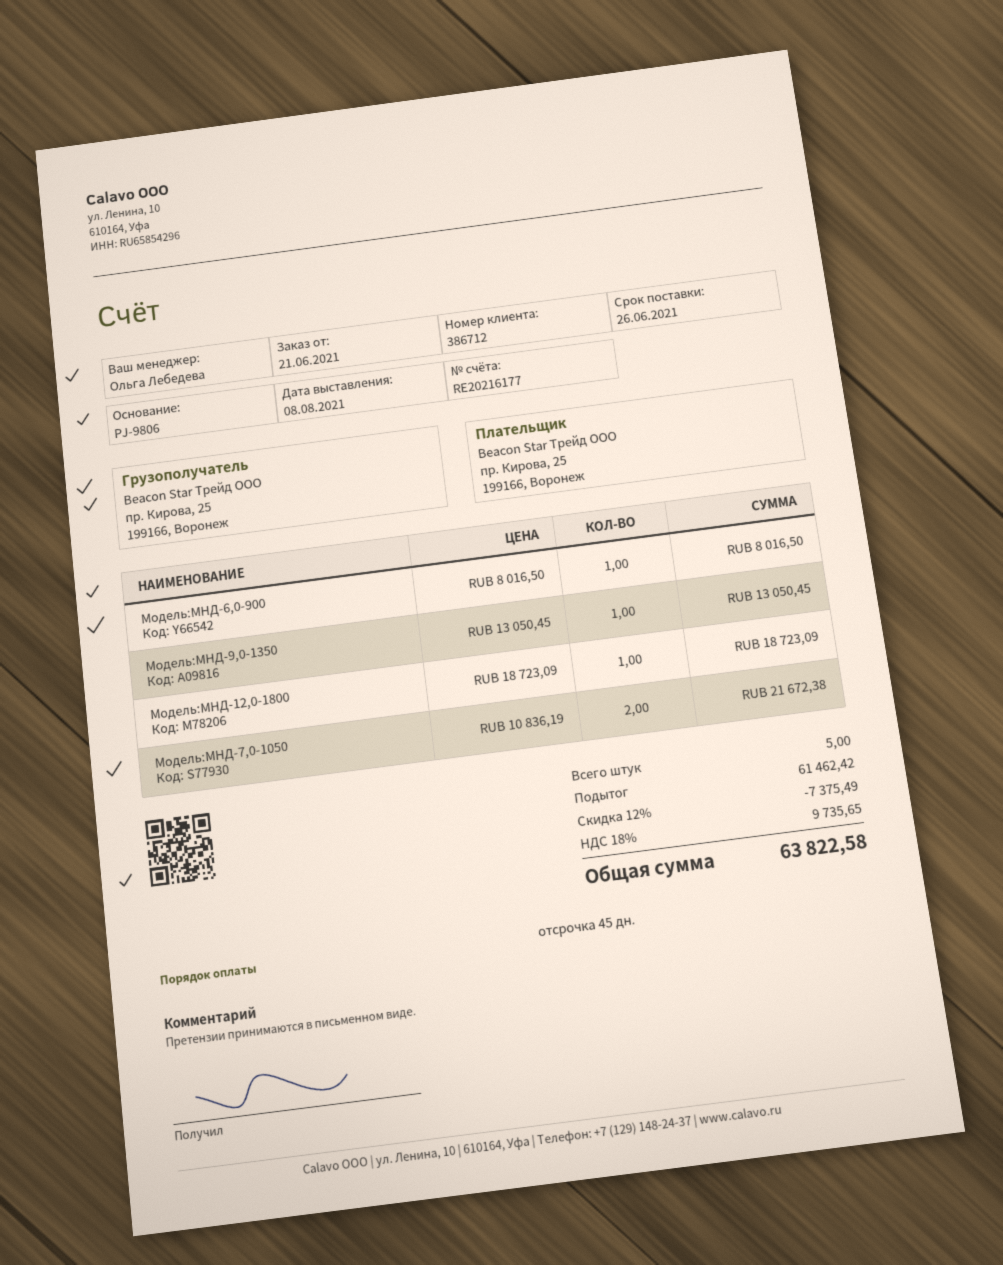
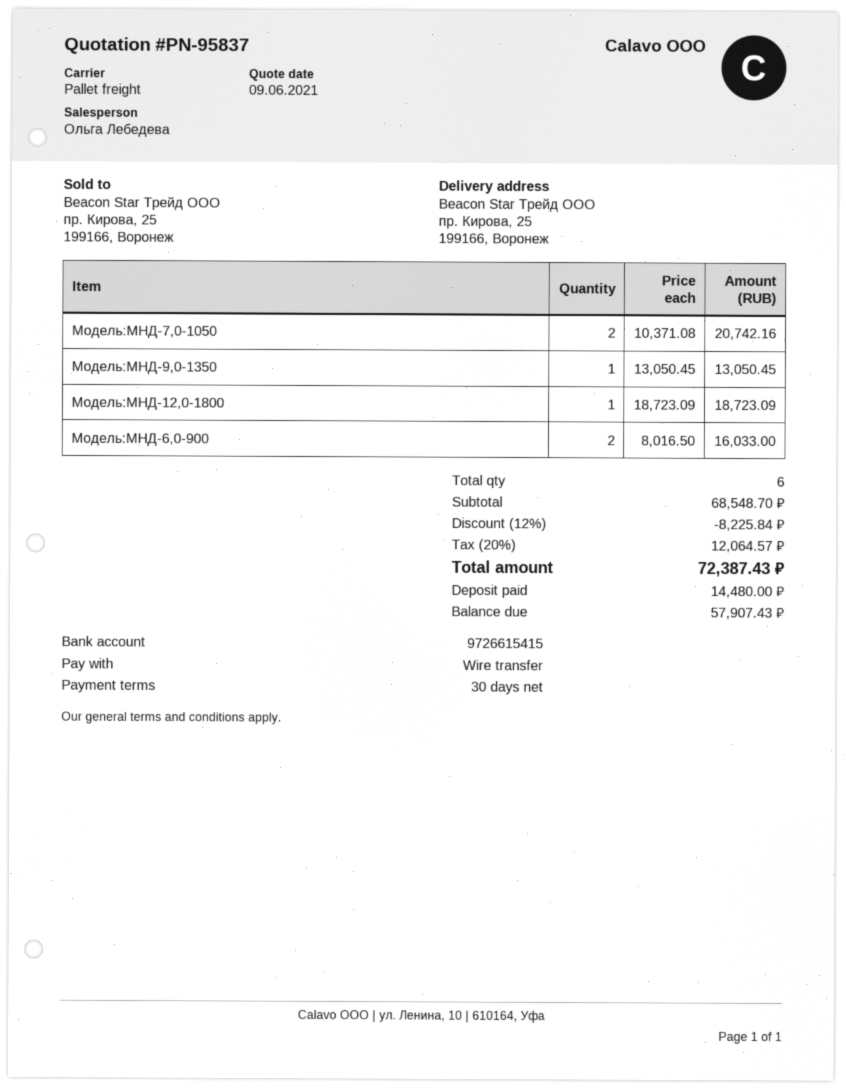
payment terms: 45 days -> 30 days
Модель:МНД-6,0-900: 1 x 8016.50 = 8016.50 -> 2 x 8016.50 = 16033.00
Модель:МНД-7,0-1050: 2 x 10836.19 = 21672.38 -> 2 x 10371.08 = 20742.16
total quantity: 5 -> 6
subtotal: 61462.42 -> 68548.70
discount: 12% = 7375.49 -> 12% = 8225.84
tax: 18% = 9735.65 -> 20% = 12064.57
total: 63822.58 -> 72387.43

